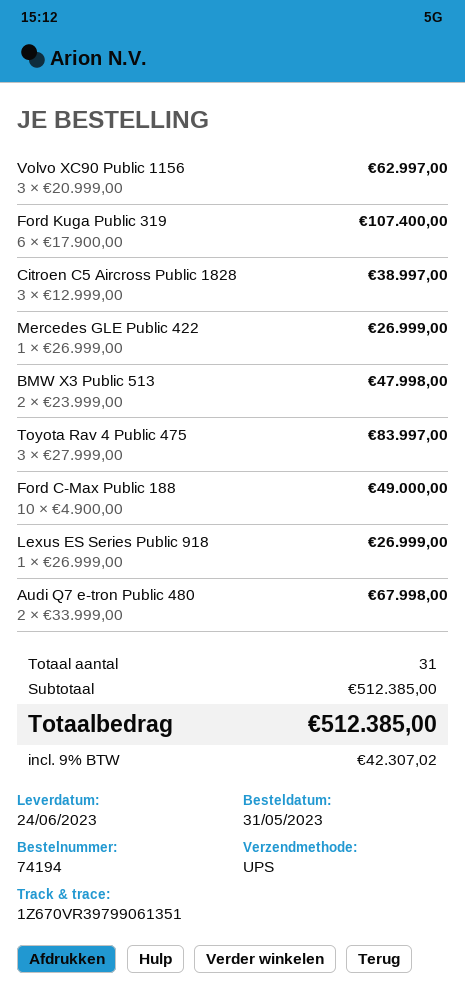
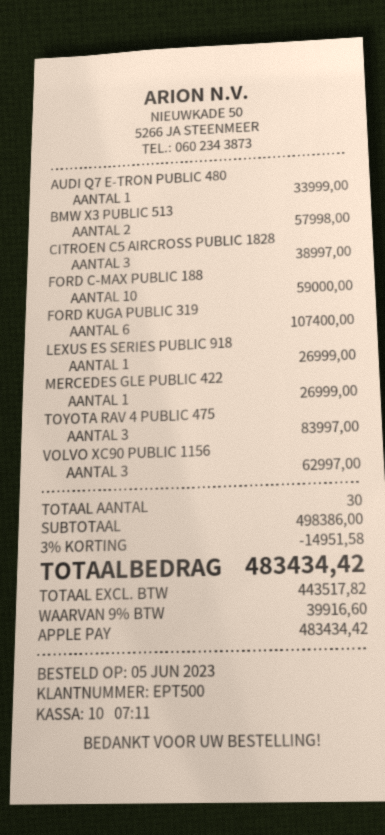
order date: 2023-05-31 -> 2023-06-05
BMW X3 Public 513: 2 for 47998.00 -> 2 for 57998.00
Ford C-Max Public 188: 10 for 49000.00 -> 10 for 59000.00
Audi Q7 e-tron Public 480: 2 for 67998.00 -> 1 for 33999.00
total quantity: 31 -> 30
subtotal: 512385.00 -> 498386.00
discount: none -> 3% = 14951.58
tax: 9% = 42307.02 -> 9% = 39916.60
total: 512385.00 -> 483434.42

